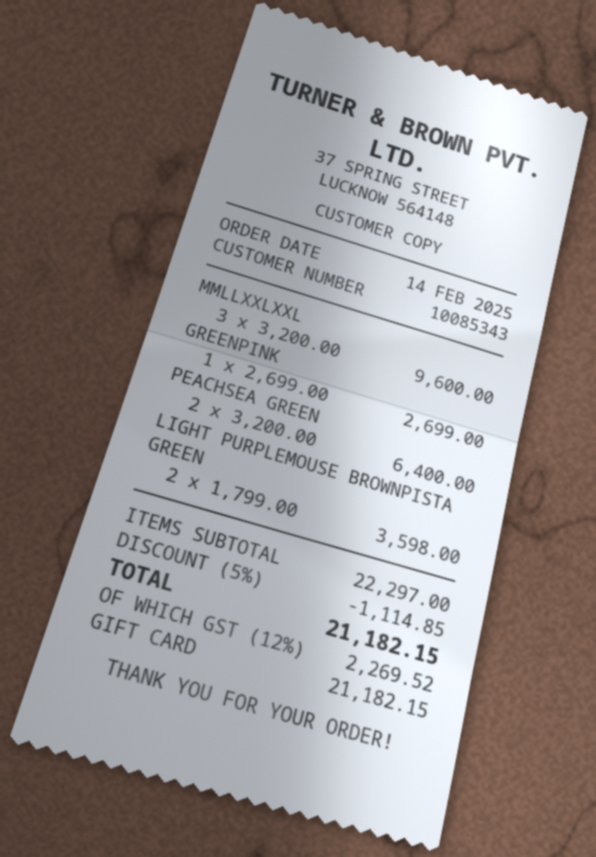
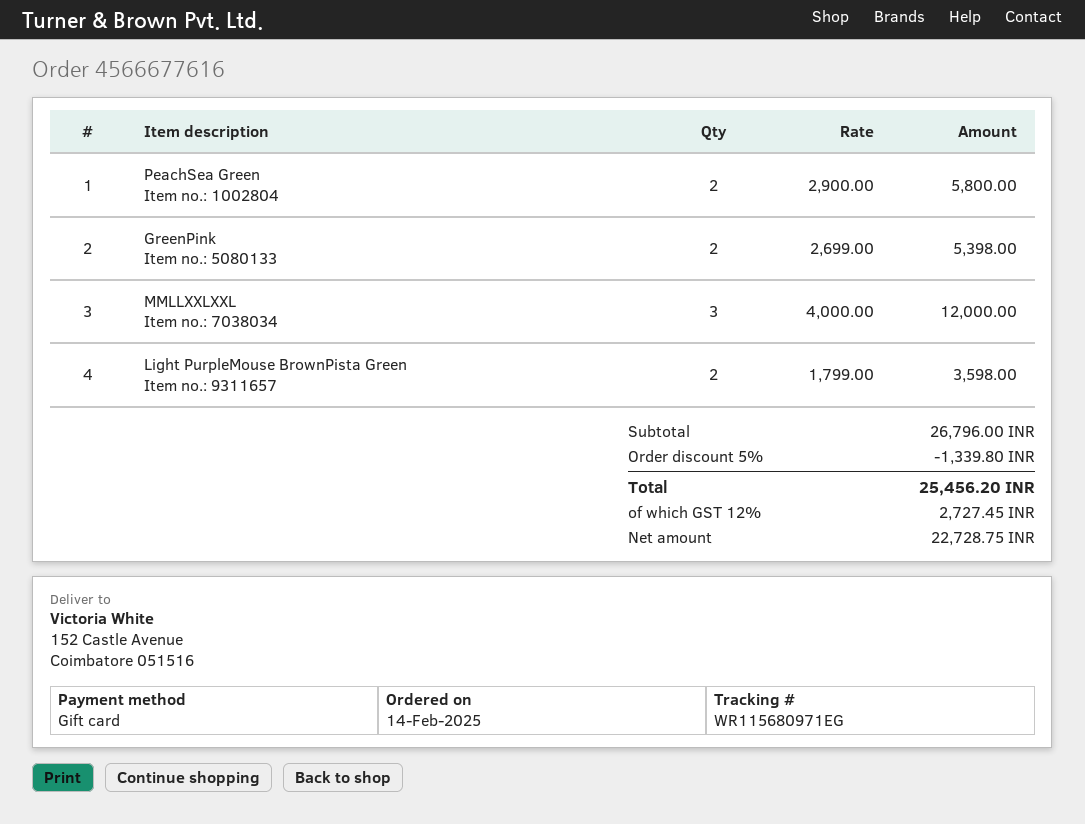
MMLLXXLXXL: 3 x 3200.00 = 9600.00 -> 3 x 4000.00 = 12000.00
GREENPINK: 1 x 2699.00 = 2699.00 -> 2 x 2699.00 = 5398.00
PEACHSEA GREEN: 2 x 3200.00 = 6400.00 -> 2 x 2900.00 = 5800.00
subtotal: 22297.00 -> 26796.00
discount: 5% = 1114.85 -> 5% = 1339.80
tax: 12% = 2269.52 -> 12% = 2727.45
total: 21182.15 -> 25456.20

